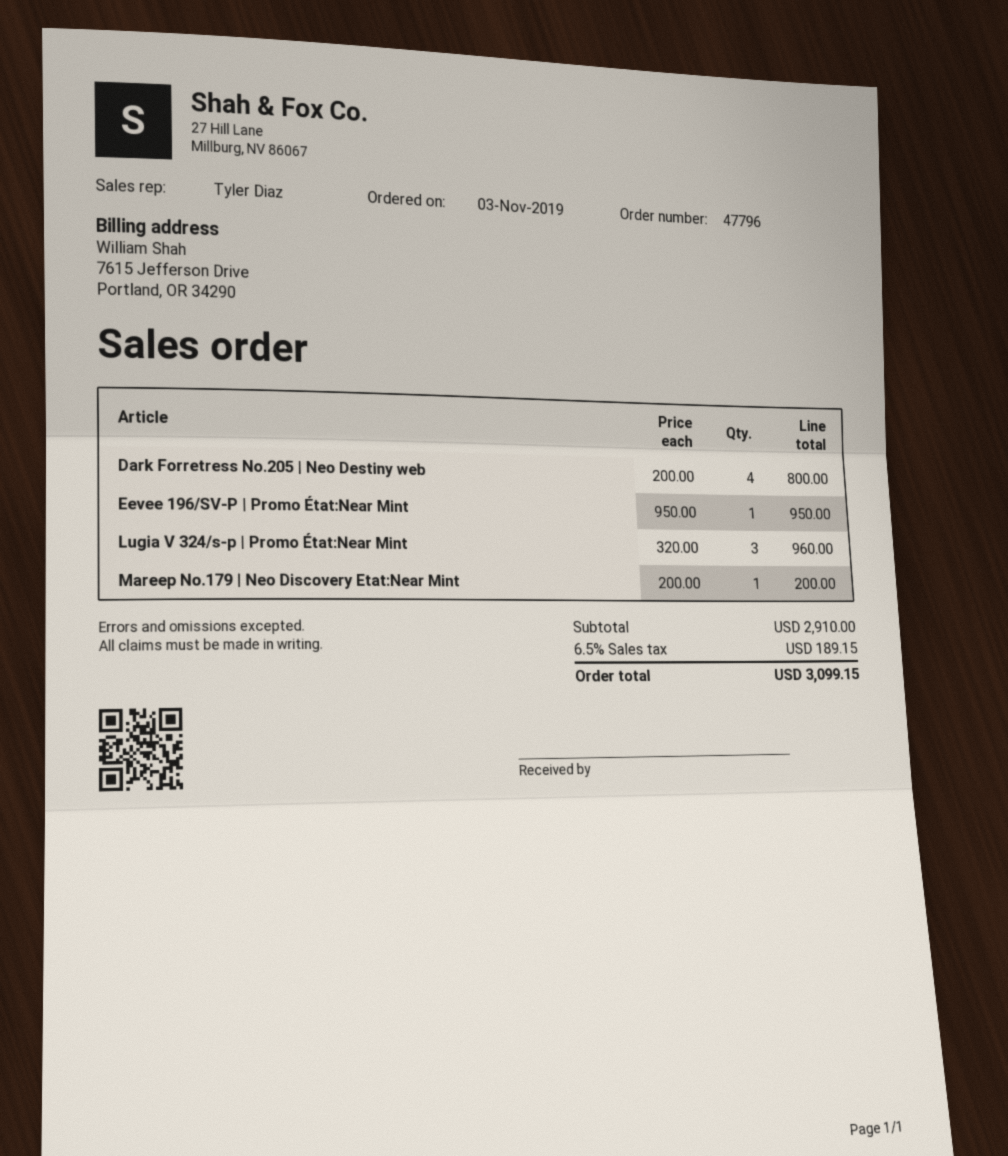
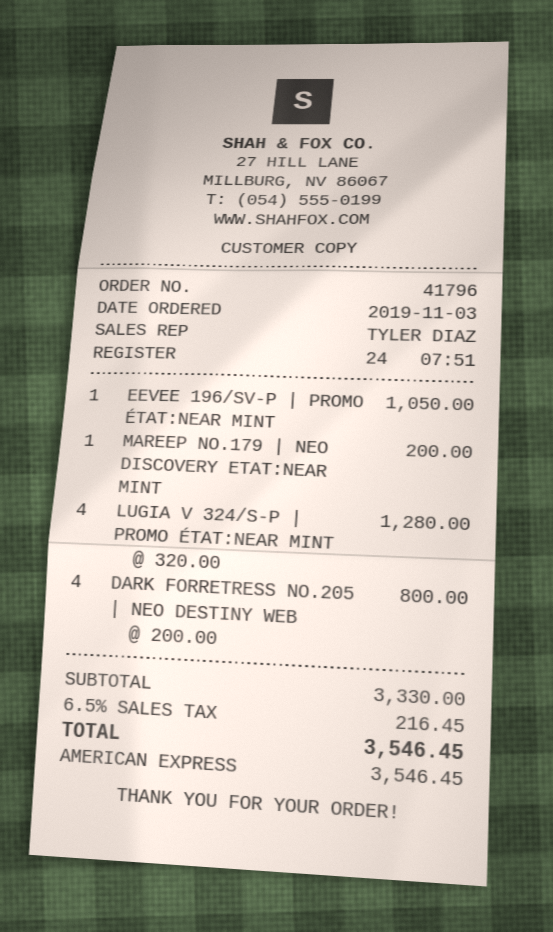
order number: 47796 -> 41796
Eevee 196/SV-P | Promo État:Near Mint: 1 x 950.00 = 950.00 -> 1 x 1050.00 = 1050.00
Lugia V 324/s-p | Promo État:Near Mint: 3 x 320.00 = 960.00 -> 4 x 320.00 = 1280.00
subtotal: 2910.00 -> 3330.00
tax: 6.5% = 189.15 -> 6.5% = 216.45
total: 3099.15 -> 3546.45

